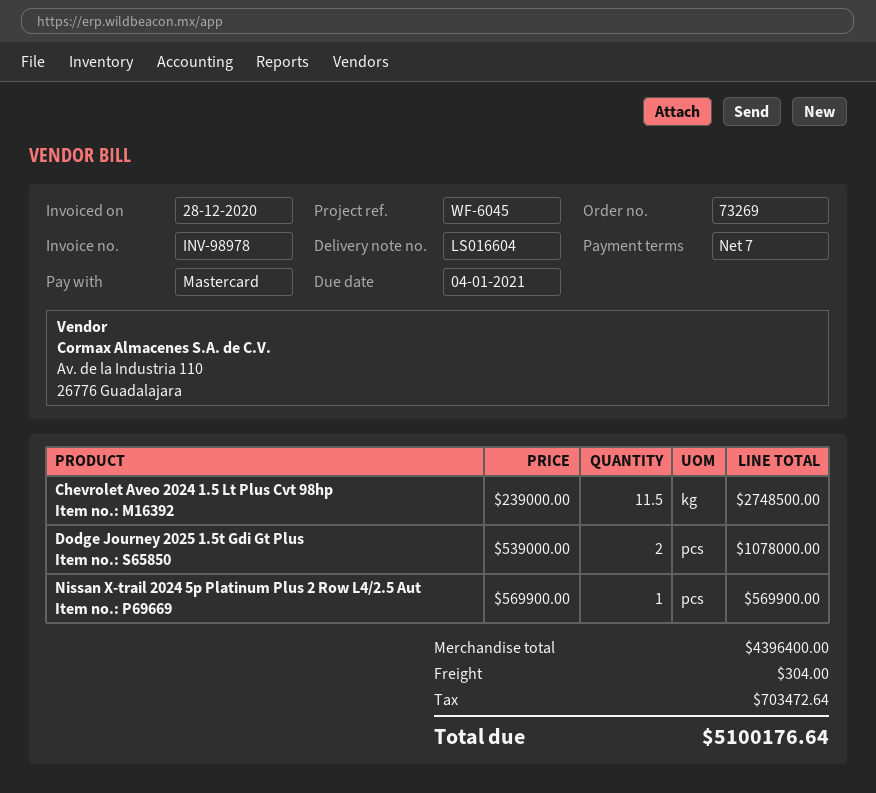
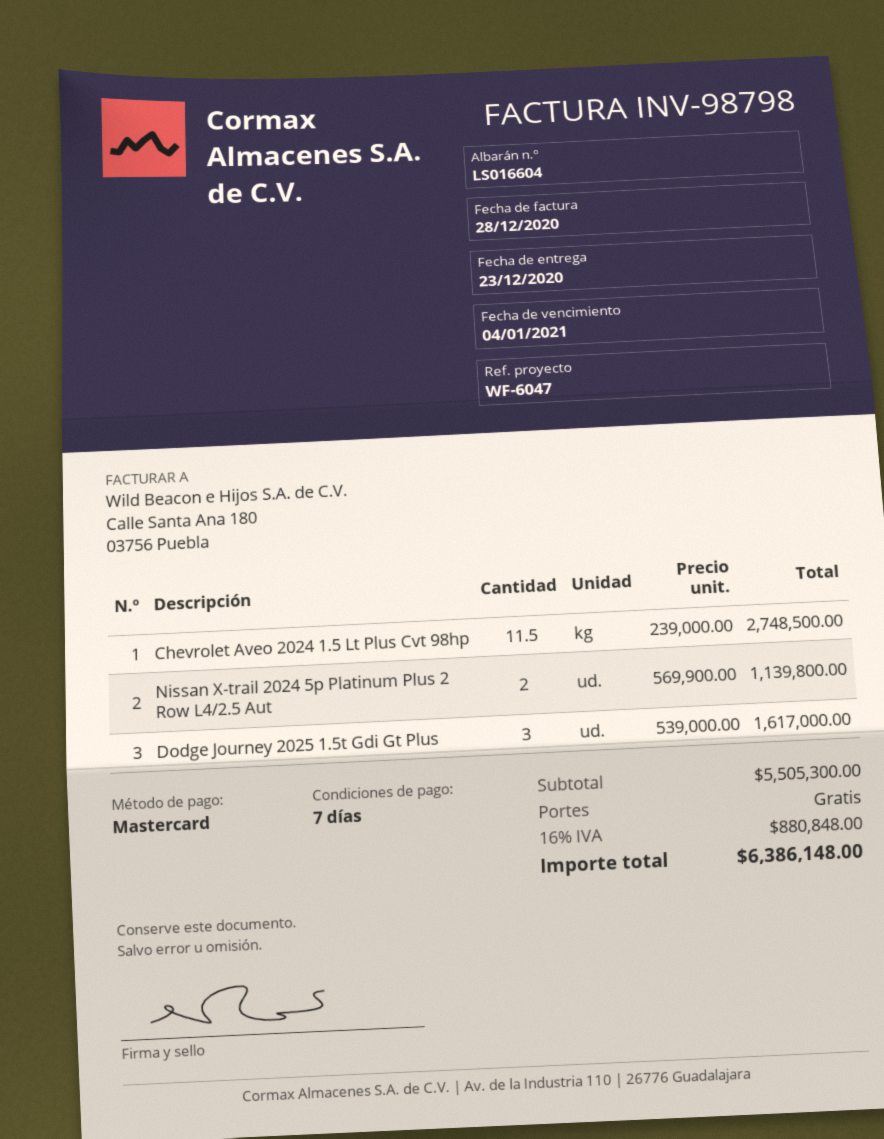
invoice number: INV-98978 -> INV-98798
reference: WF-6045 -> WF-6047
Dodge Journey 2025 1.5t Gdi Gt Plus: 2 x 539000.00 = 1078000.00 -> 3 x 539000.00 = 1617000.00
Nissan X-trail 2024 5p Platinum Plus 2 Row L4/2.5 Aut: 1 x 569900.00 = 569900.00 -> 2 x 569900.00 = 1139800.00
subtotal: 4396400.00 -> 5505300.00
shipping: 304.00 -> 0.00
tax: 703472.64 -> 880848.00
total: 5100176.64 -> 6386148.00

